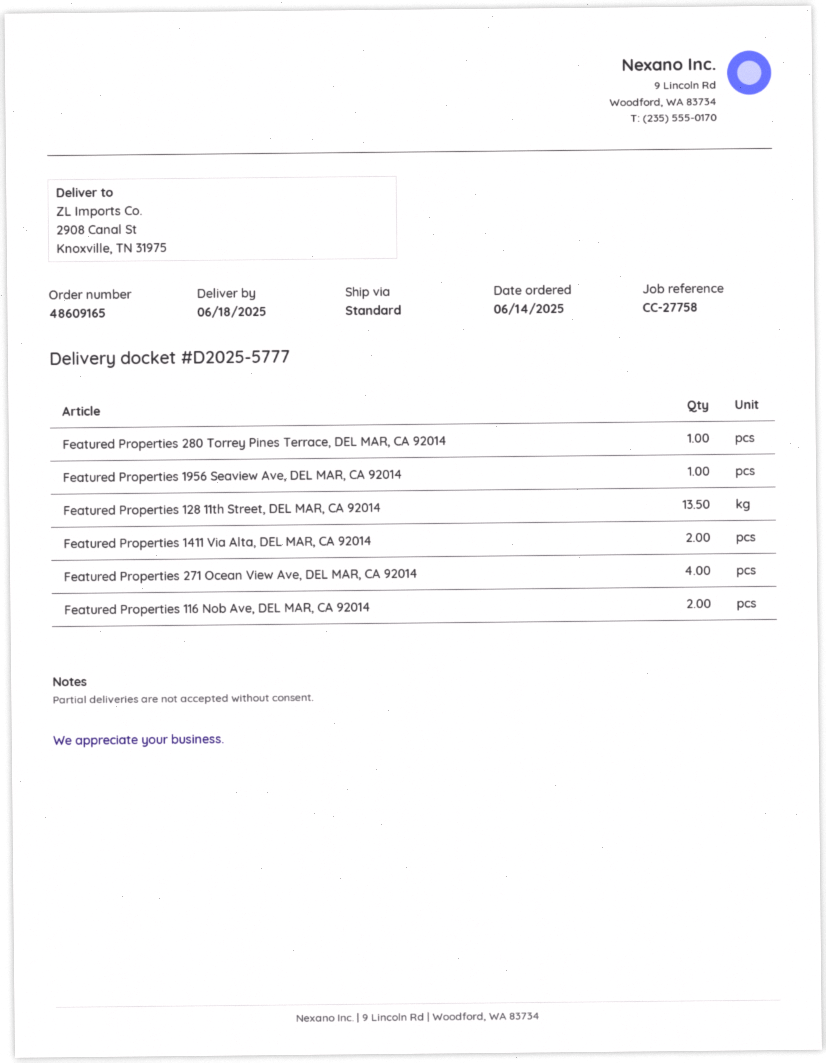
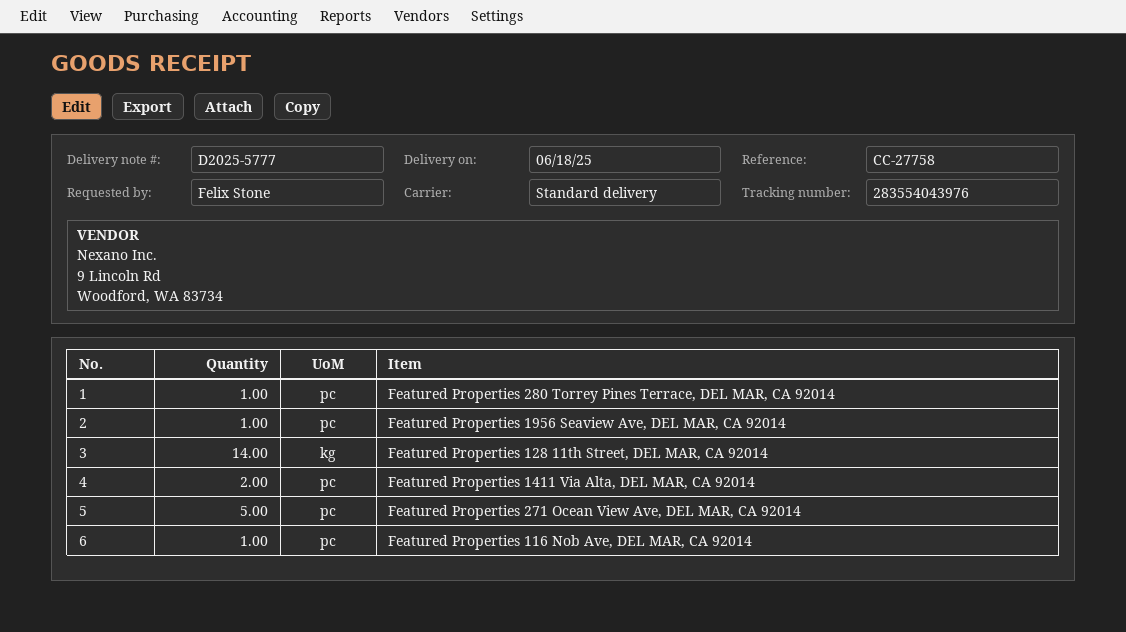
Featured Properties 128 11th Street, DEL MAR, CA 92014: 13.5 -> 14
Featured Properties 271 Ocean View Ave, DEL MAR, CA 92014: 4 -> 5
Featured Properties 116 Nob Ave, DEL MAR, CA 92014: 2 -> 1

